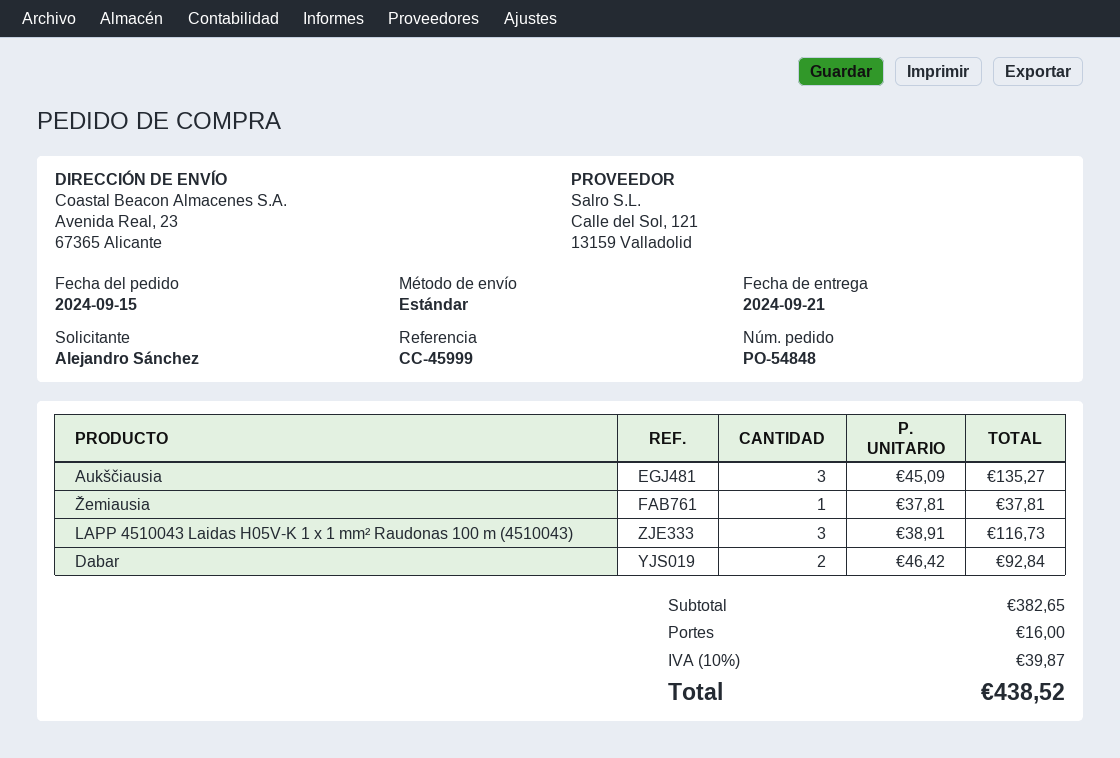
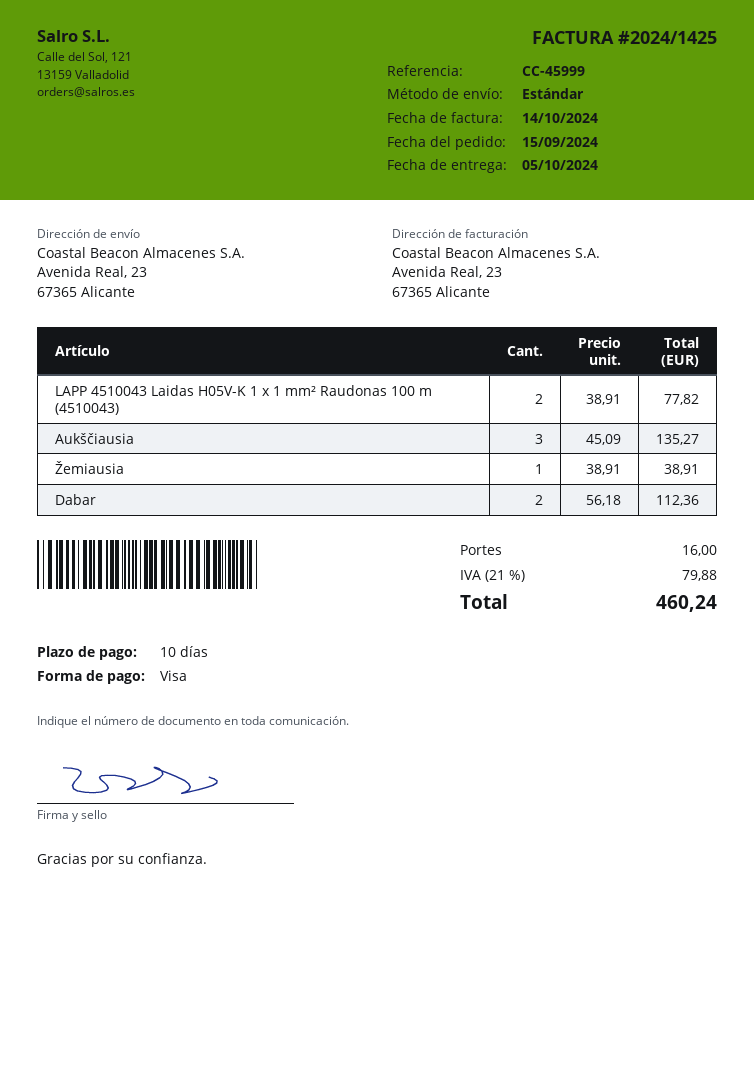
delivery date: 2024-09-21 -> 2024-10-05
Žemiausia: 1 x 37.81 = 37.81 -> 1 x 38.91 = 38.91
LAPP 4510043 Laidas H05V-K 1 x 1 mm² Raudonas 100 m (4510043): 3 x 38.91 = 116.73 -> 2 x 38.91 = 77.82
Dabar: 2 x 46.42 = 92.84 -> 2 x 56.18 = 112.36
tax: 10% = 39.87 -> 21% = 79.88
total: 438.52 -> 460.24

